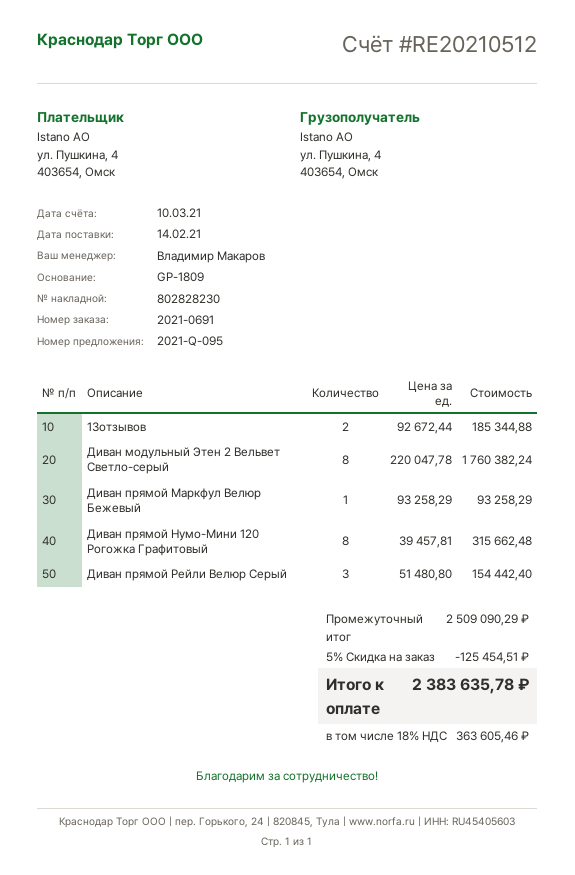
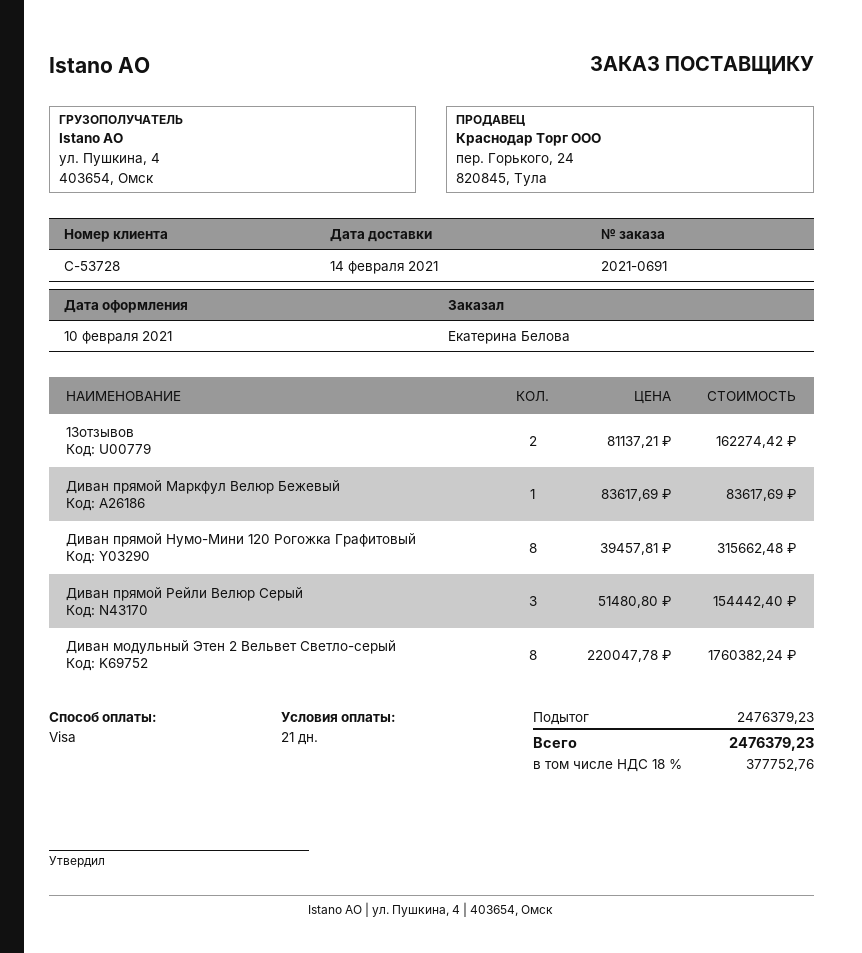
13отзывов: 2 x 92672.44 = 185344.88 -> 2 x 81137.21 = 162274.42
Диван прямой Маркфул Велюр Бежевый: 1 x 93258.29 = 93258.29 -> 1 x 83617.69 = 83617.69
subtotal: 2509090.29 -> 2476379.23
discount: 5% = 125454.51 -> none
tax: 18% = 363605.46 -> 18% = 377752.76
total: 2383635.78 -> 2476379.23

